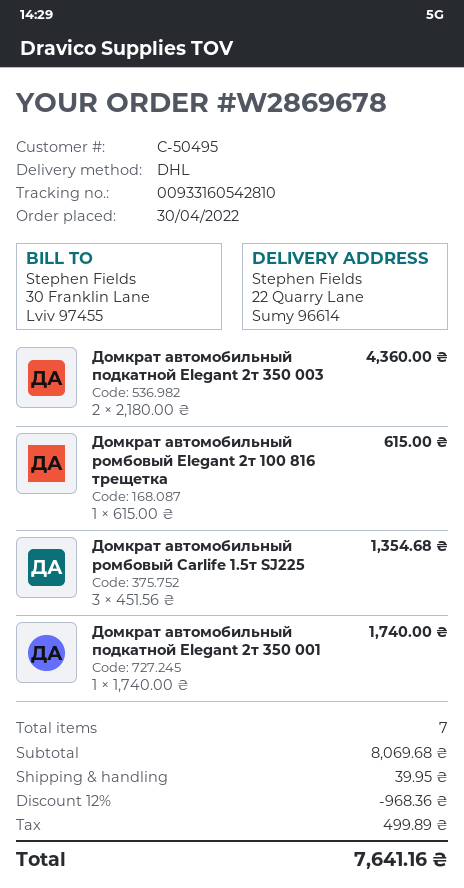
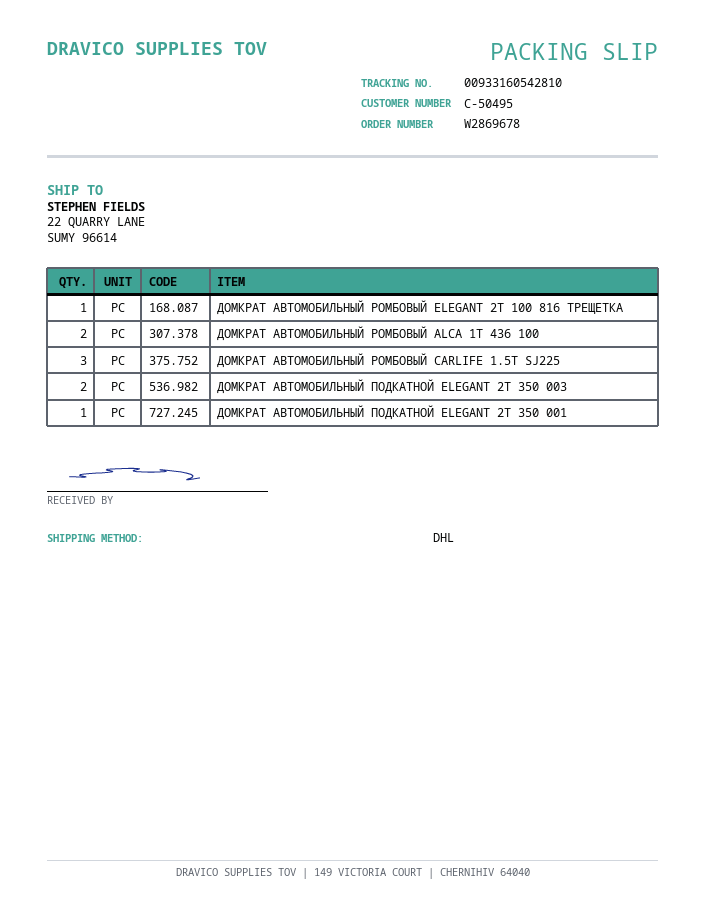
ДОМКРАТ АВТОМОБИЛЬНЫЙ РОМБОВЫЙ ALCA 1Т 436 100: none -> 2

